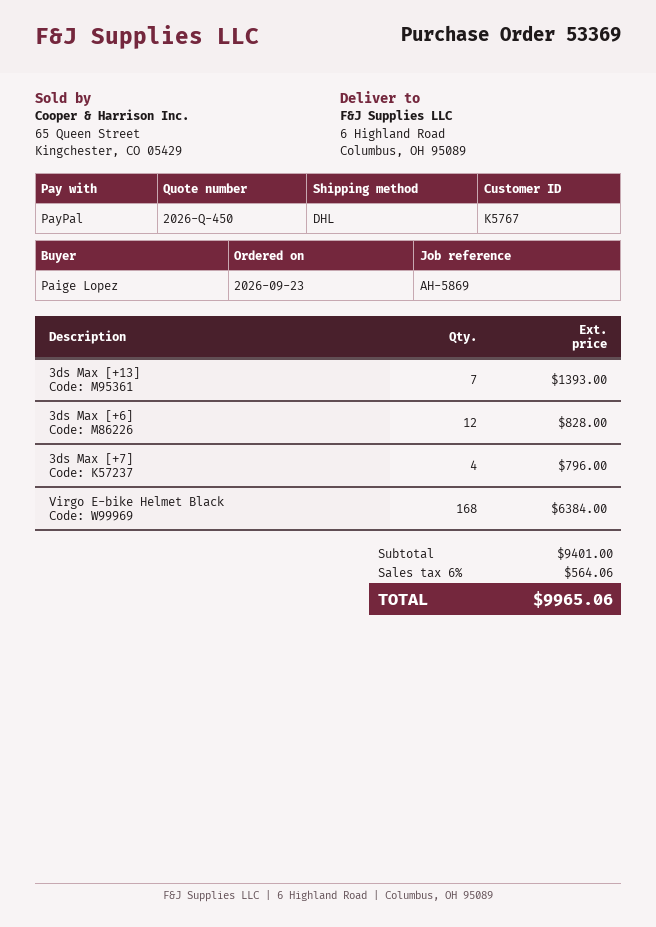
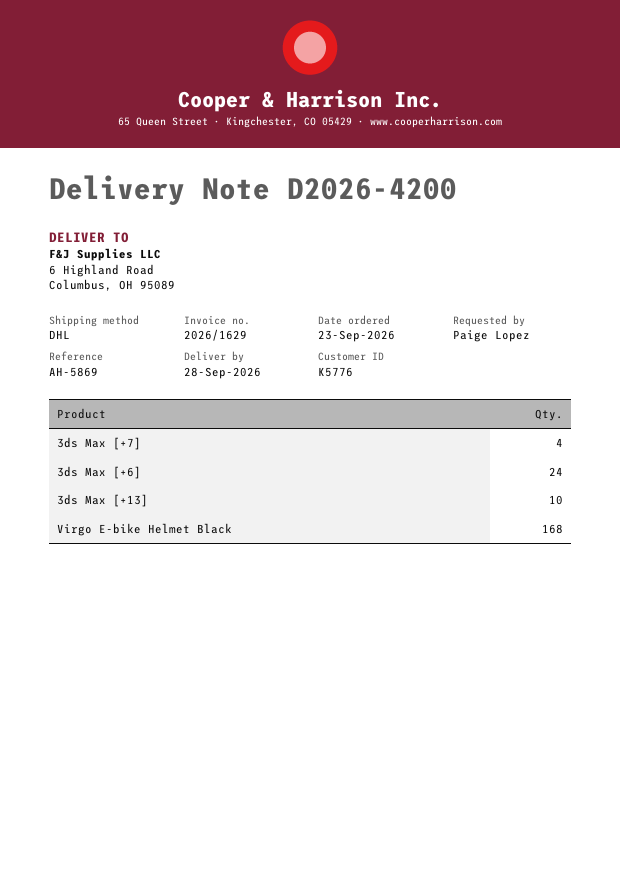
customer number: K5767 -> K5776
3ds Max [+13]: 7 -> 10
3ds Max [+6]: 12 -> 24

